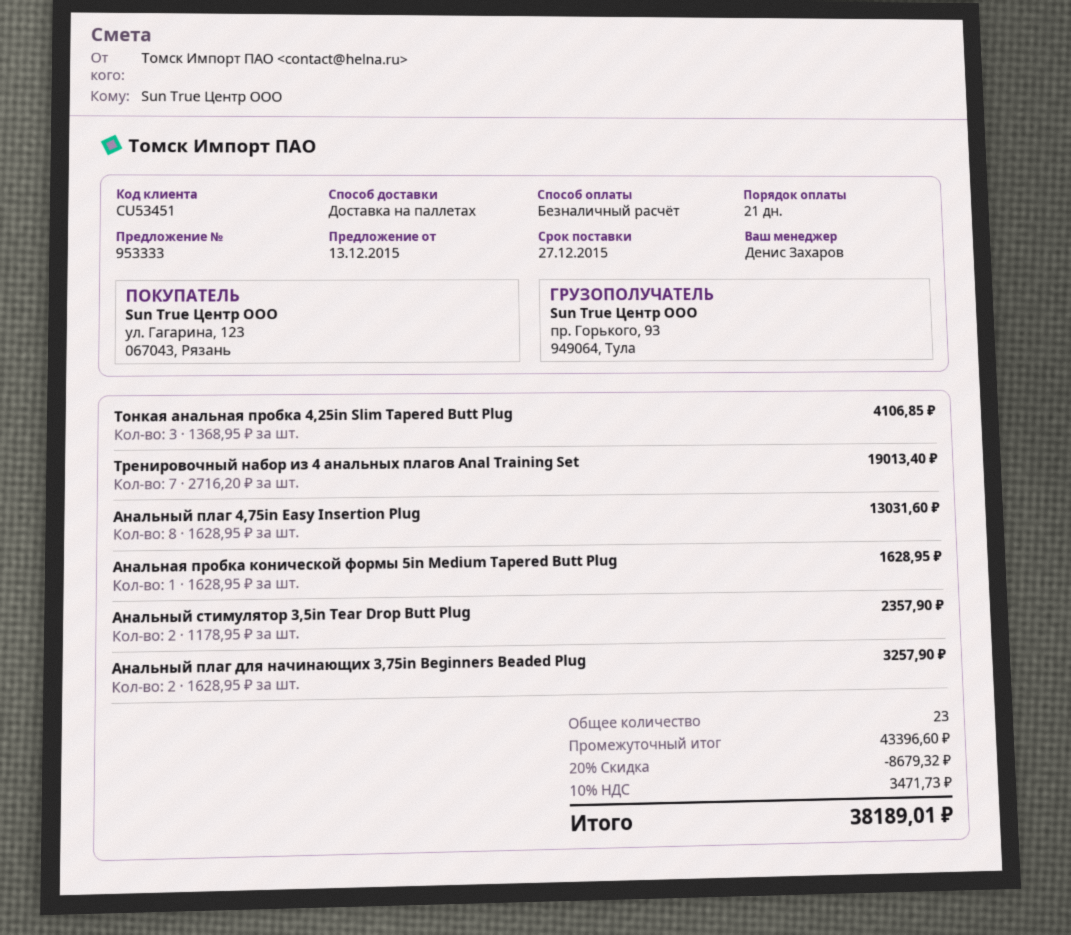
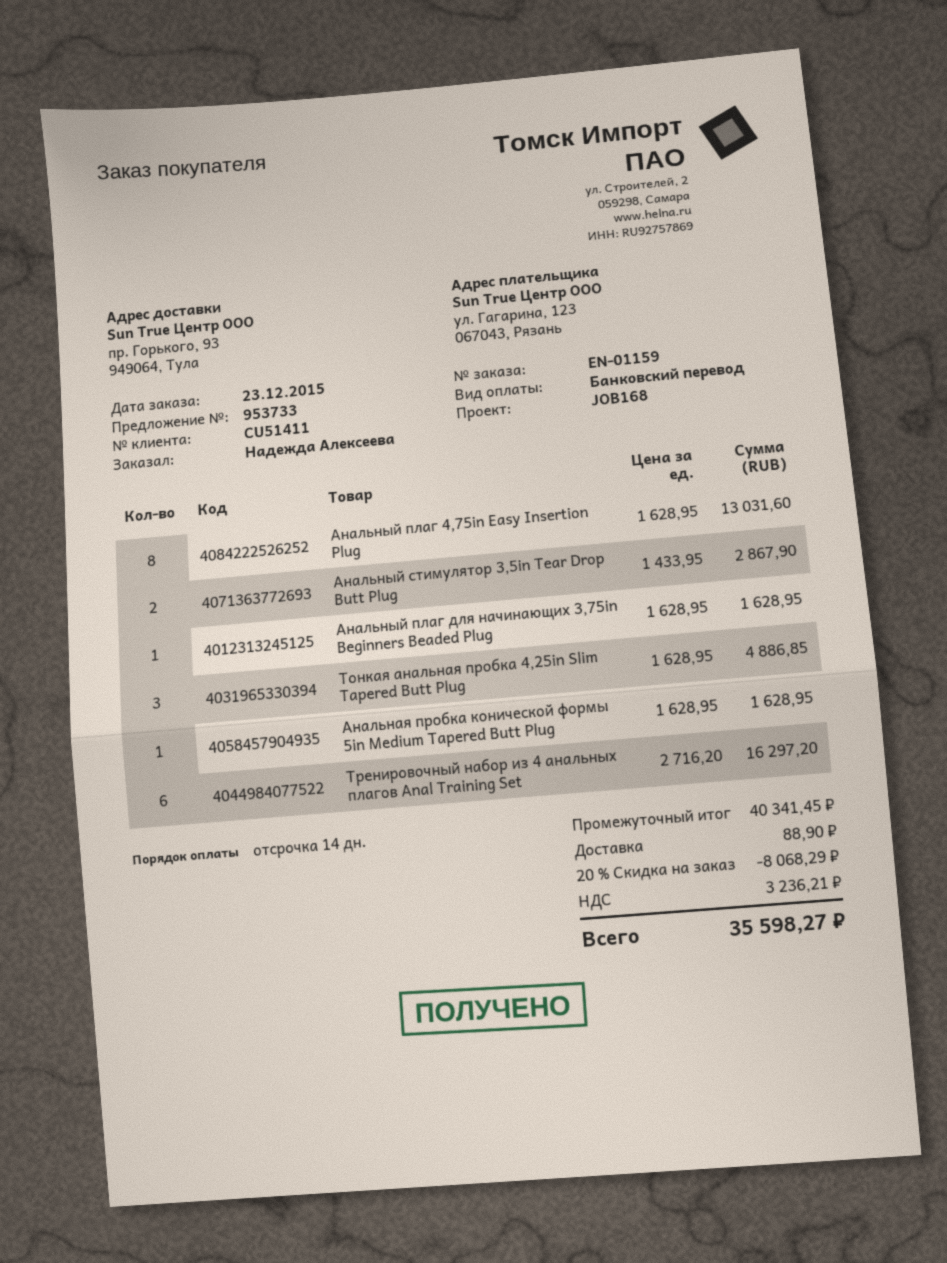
quote number: 953333 -> 953733
payment terms: 21 days -> 14 days
customer number: CU53451 -> CU51411
Тонкая анальная пробка 4,25in Slim Tapered Butt Plug: 3 x 1368.95 = 4106.85 -> 3 x 1628.95 = 4886.85
Тренировочный набор из 4 анальных плагов Anal Training Set: 7 x 2716.20 = 19013.40 -> 6 x 2716.20 = 16297.20
Анальный стимулятор 3,5in Tear Drop Butt Plug: 2 x 1178.95 = 2357.90 -> 2 x 1433.95 = 2867.90
Анальный плаг для начинающих 3,75in Beginners Beaded Plug: 2 x 1628.95 = 3257.90 -> 1 x 1628.95 = 1628.95
subtotal: 43396.60 -> 40341.45
discount: 20% = 8679.32 -> 20% = 8068.29
shipping: none -> 88.90
tax: 3471.73 -> 3236.21
total: 38189.01 -> 35598.27

